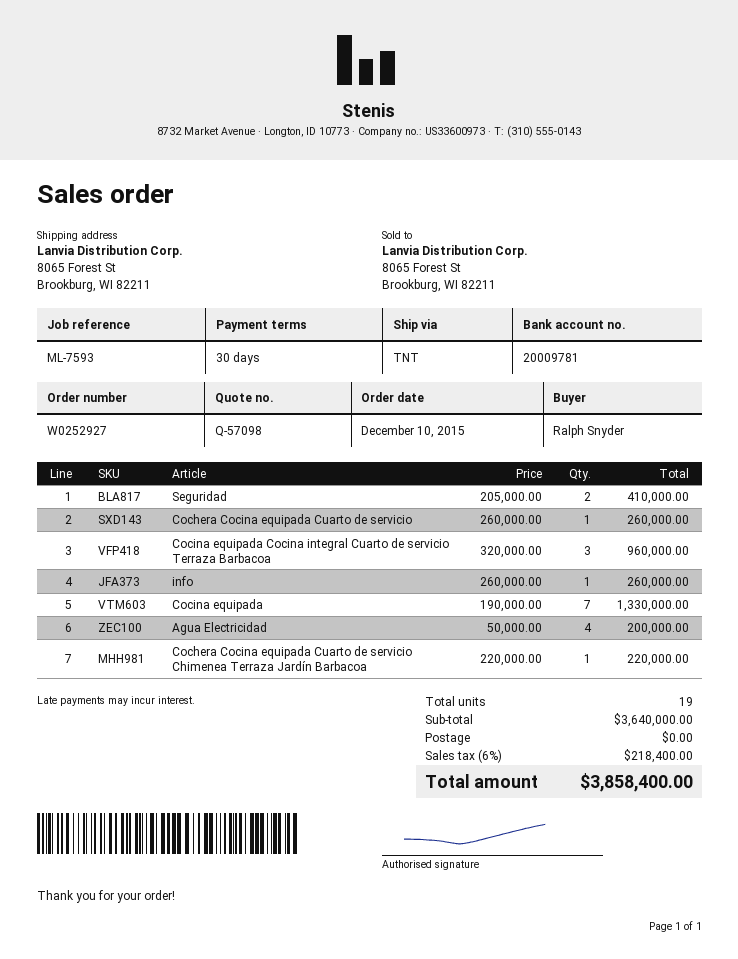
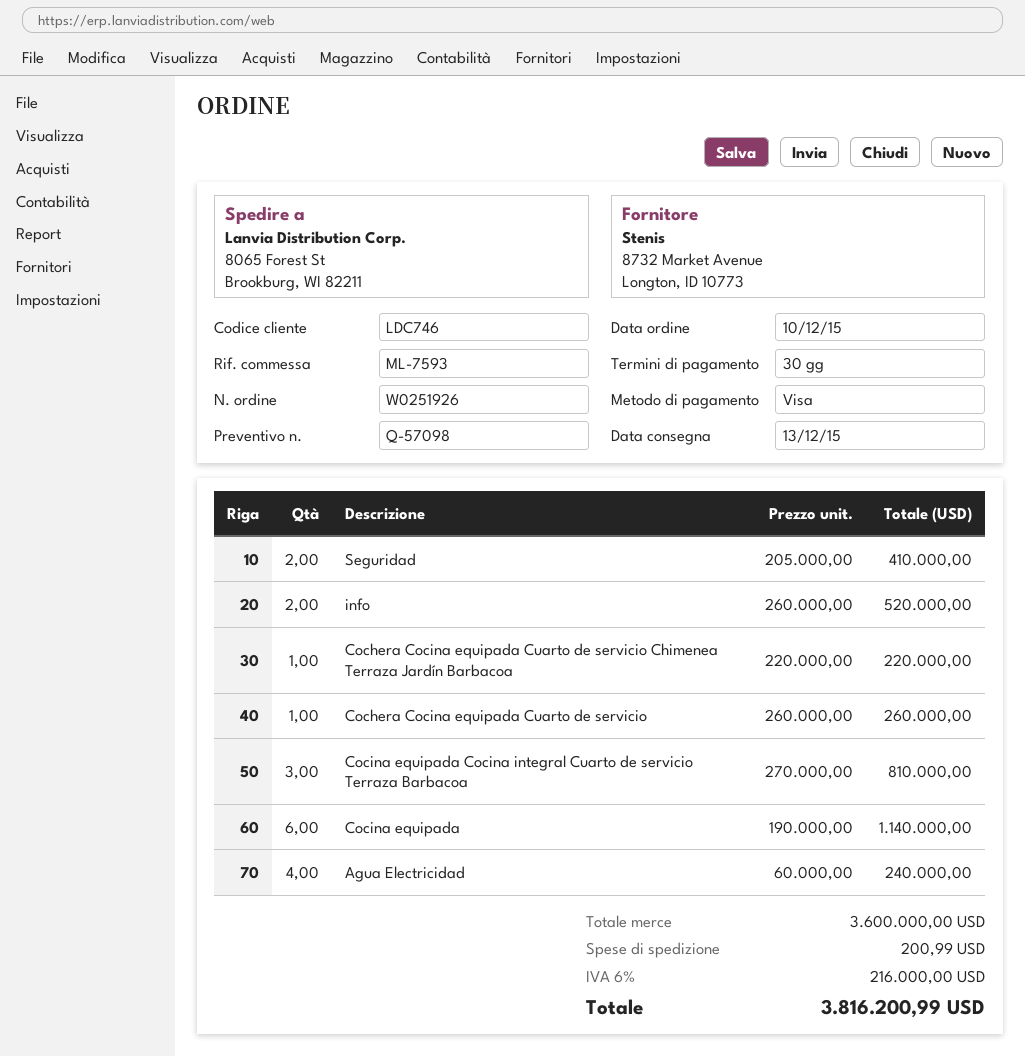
order number: W0252927 -> W0251926
Cocina equipada Cocina integral Cuarto de servicio Terraza Barbacoa: 3 x 320000.00 = 960000.00 -> 3 x 270000.00 = 810000.00
info: 1 x 260000.00 = 260000.00 -> 2 x 260000.00 = 520000.00
Cocina equipada: 7 x 190000.00 = 1330000.00 -> 6 x 190000.00 = 1140000.00
Agua Electricidad: 4 x 50000.00 = 200000.00 -> 4 x 60000.00 = 240000.00
subtotal: 3640000.00 -> 3600000.00
shipping: 0.00 -> 200.99
tax: 6% = 218400.00 -> 6% = 216000.00
total: 3858400.00 -> 3816200.99

